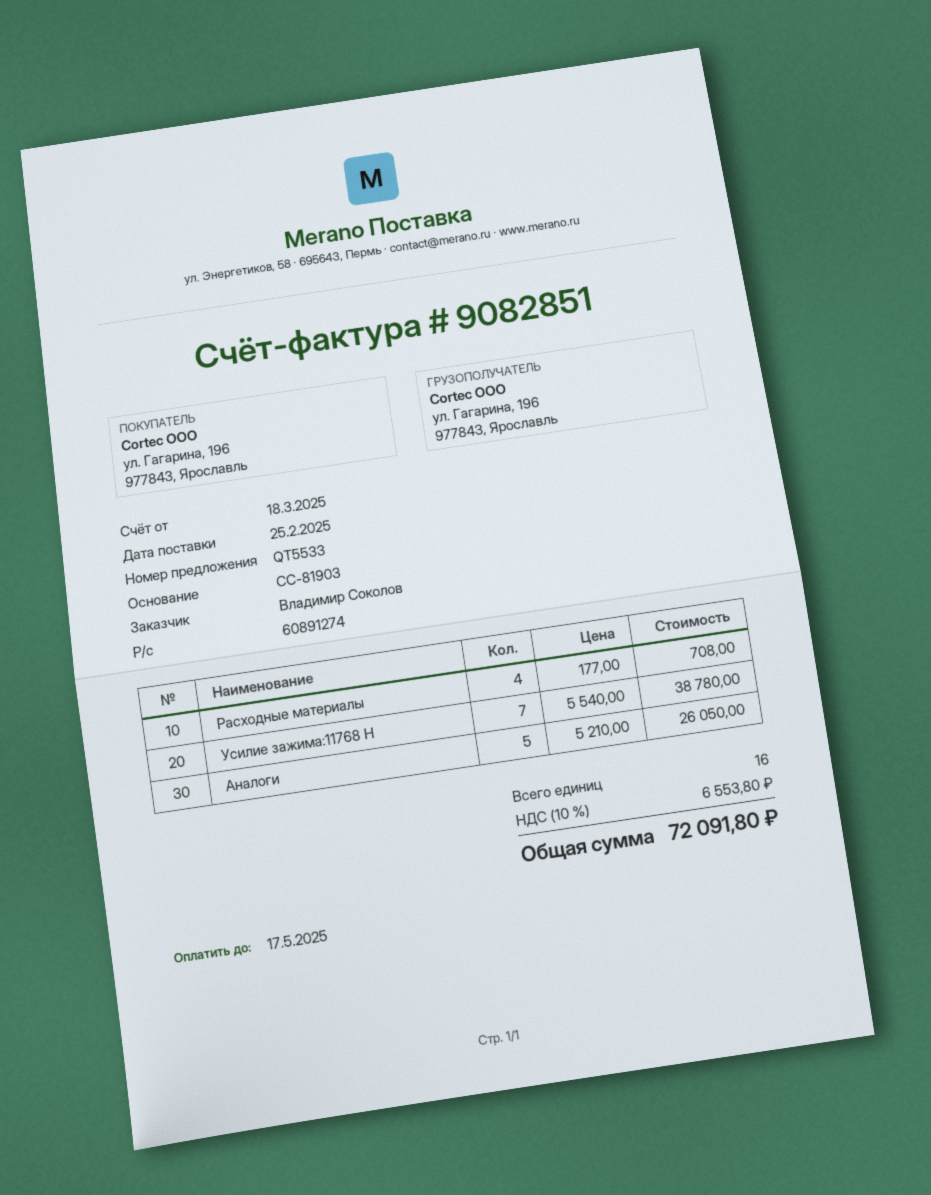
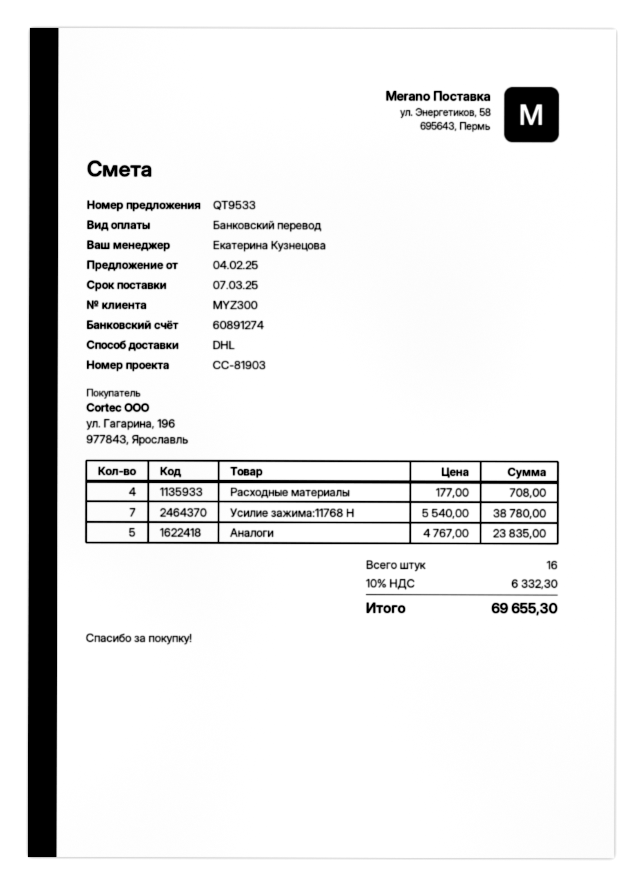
quote number: QT5533 -> QT9533
delivery date: 2025-02-25 -> 2025-03-07
Аналоги: 5 x 5210.00 = 26050.00 -> 5 x 4767.00 = 23835.00
tax: 10% = 6553.80 -> 10% = 6332.30
total: 72091.80 -> 69655.30

